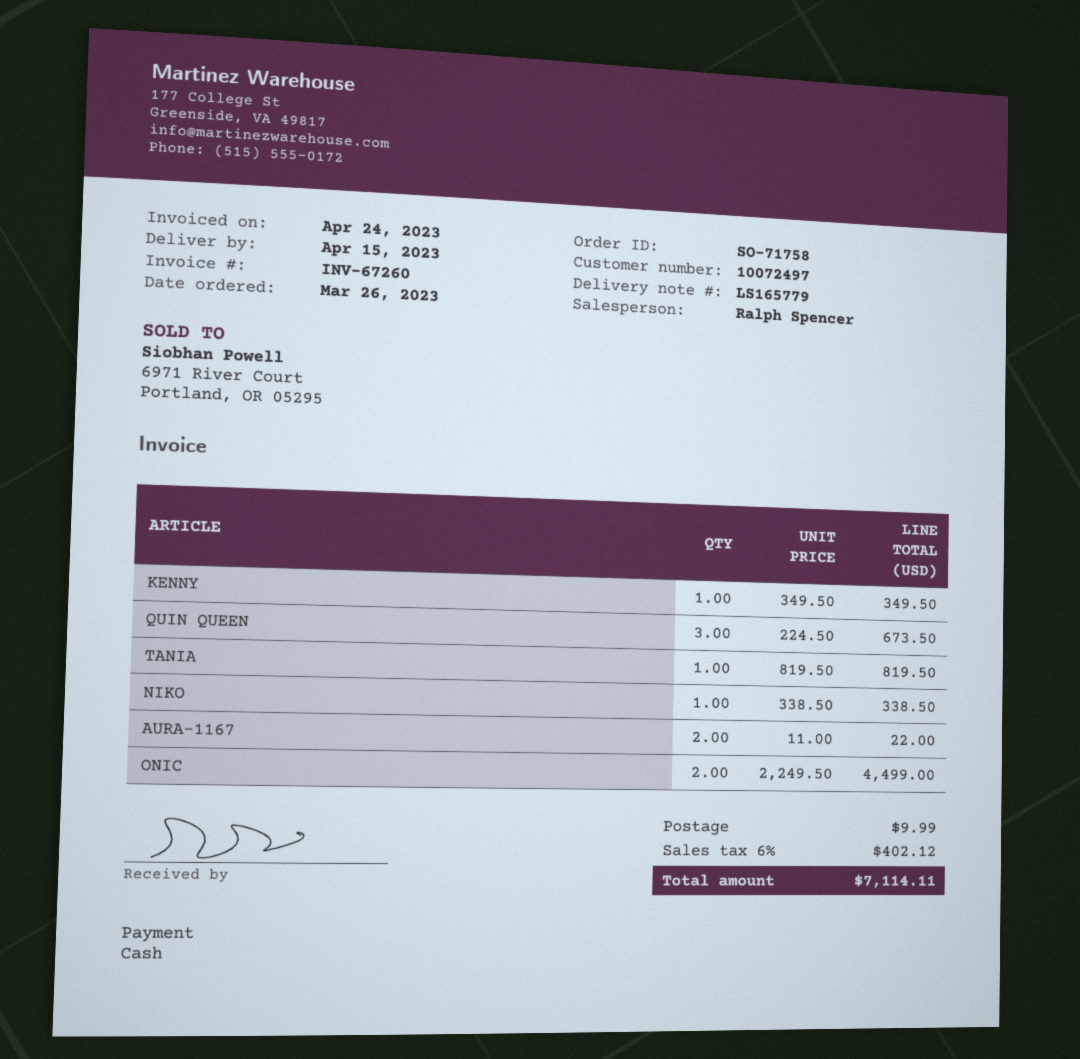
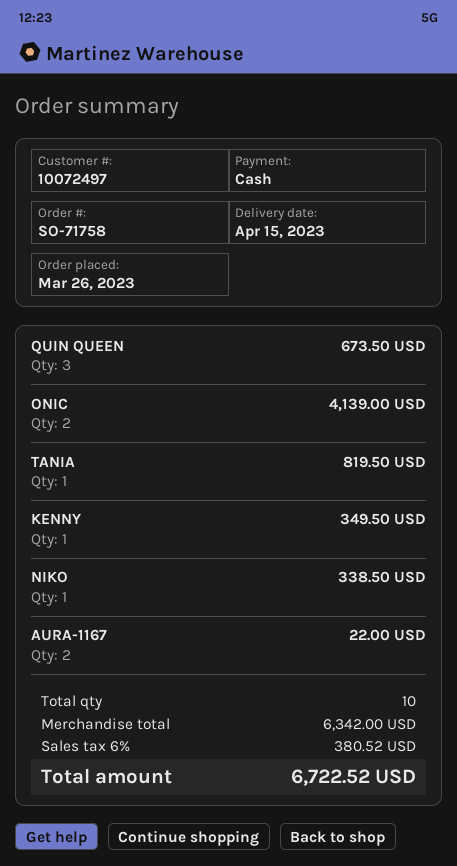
ONIC: 2 for 4499.00 -> 2 for 4139.00
shipping: 9.99 -> none
tax: 6% = 402.12 -> 6% = 380.52
total: 7114.11 -> 6722.52

